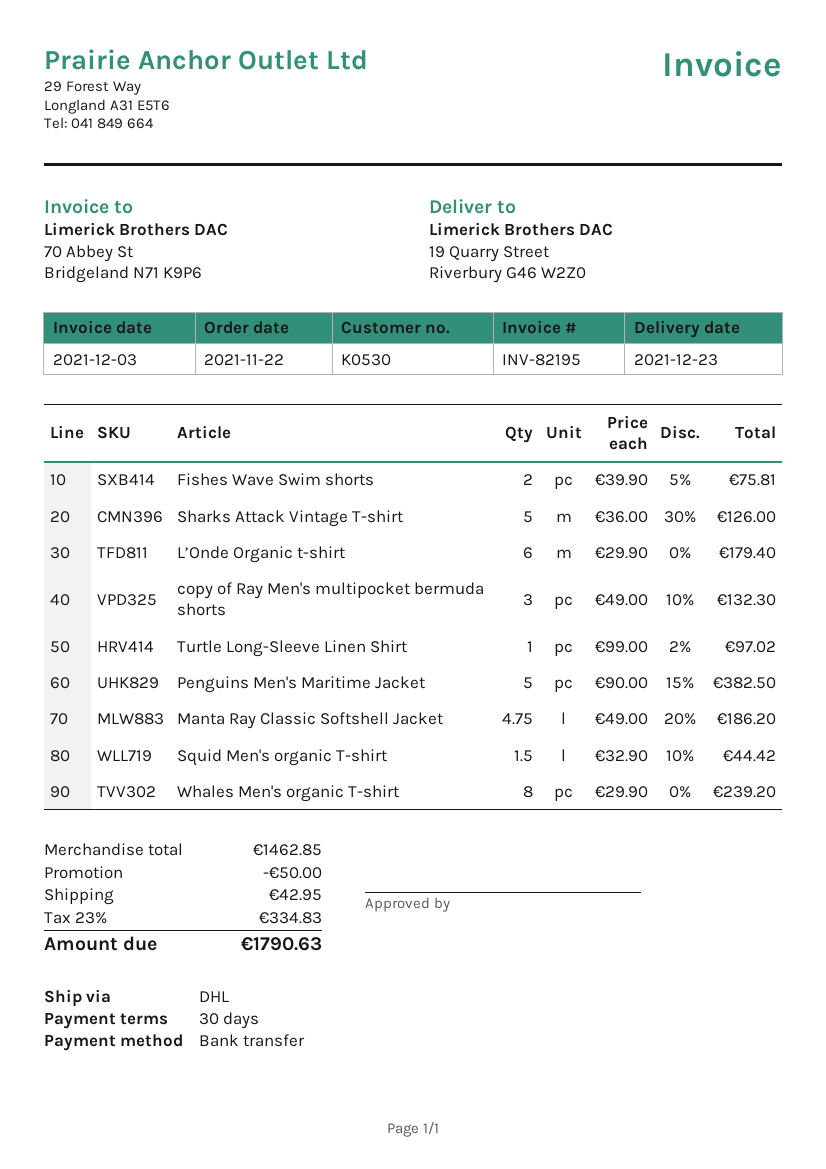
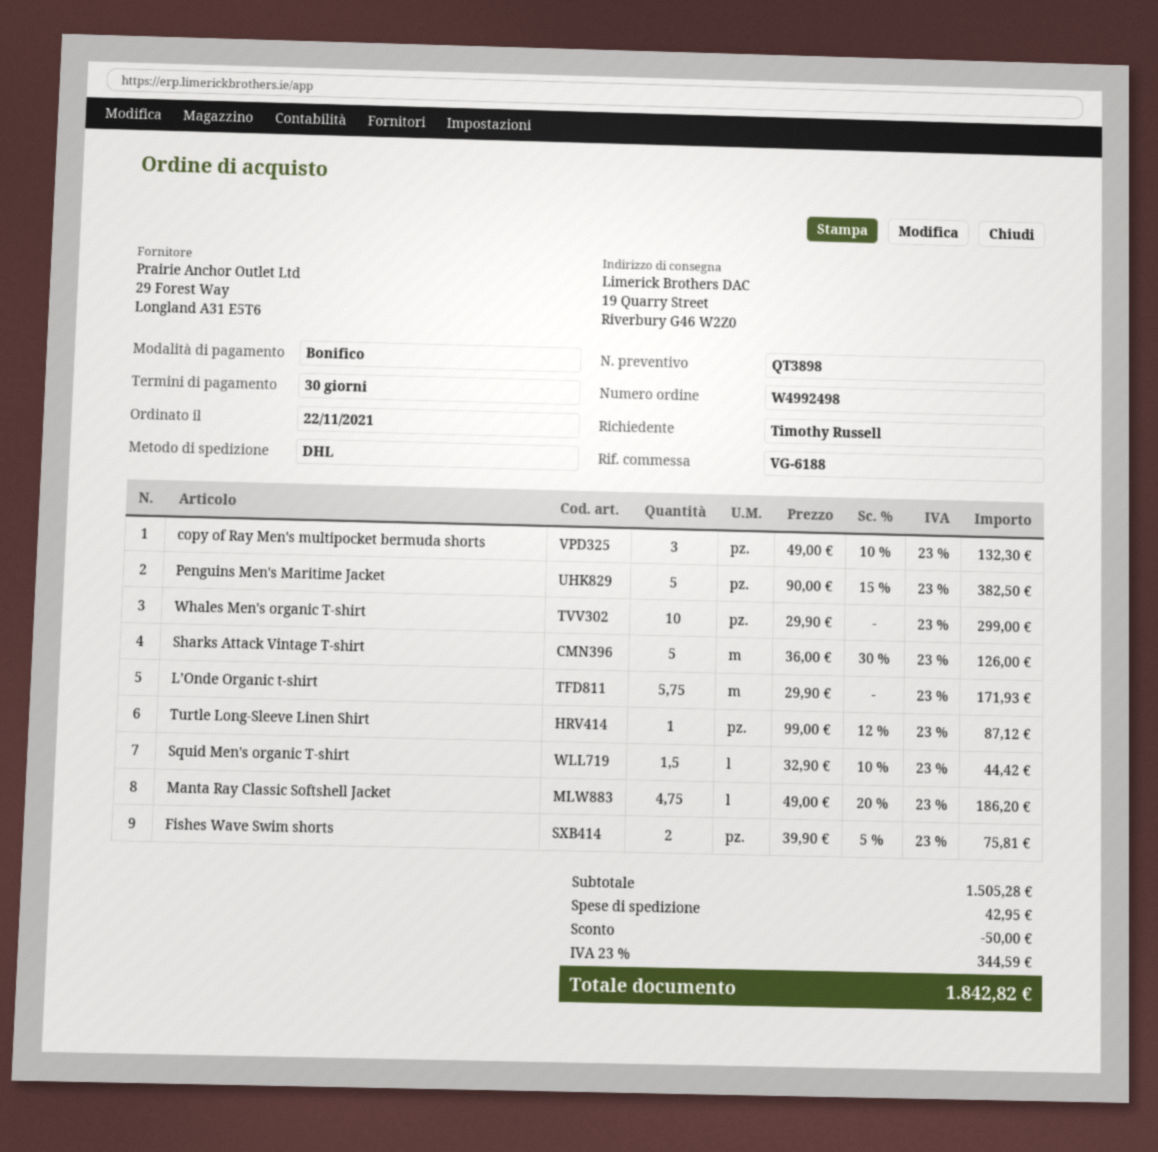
L’Onde Organic t-shirt: 6 x 29.90 = 179.40 -> 5.75 x 29.90 = 171.93
Turtle Long-Sleeve Linen Shirt: 1 x 99.00 - 2% = 97.02 -> 1 x 99.00 - 12% = 87.12
Whales Men's organic T-shirt: 8 x 29.90 = 239.20 -> 10 x 29.90 = 299.00
subtotal: 1462.85 -> 1505.28
tax: 23% = 334.83 -> 23% = 344.59
total: 1790.63 -> 1842.82

